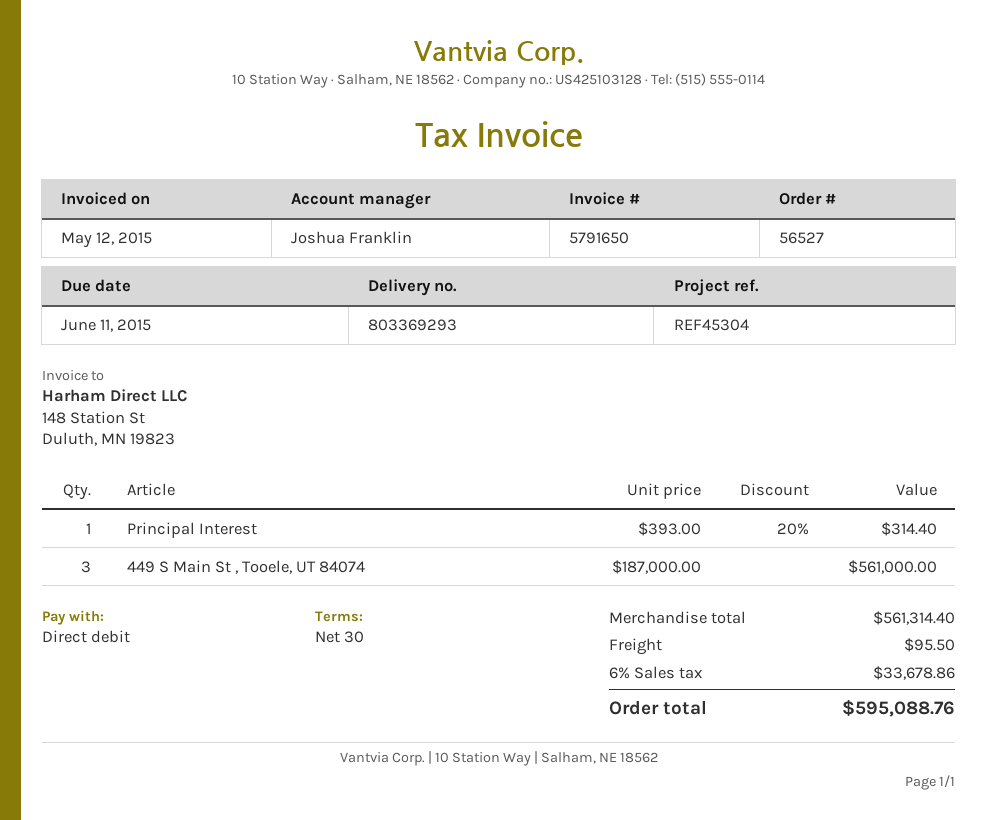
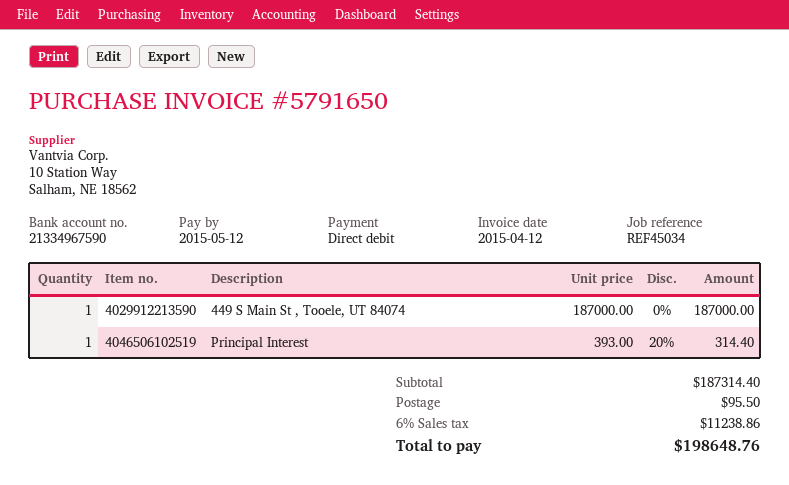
invoice date: 2015-05-12 -> 2015-04-12
due date: 2015-06-11 -> 2015-05-12
reference: REF45304 -> REF45034
449 S Main St , Tooele, UT 84074: 3 x 187000.00 = 561000.00 -> 1 x 187000.00 = 187000.00
subtotal: 561314.40 -> 187314.40
tax: 6% = 33678.86 -> 6% = 11238.86
total: 595088.76 -> 198648.76

